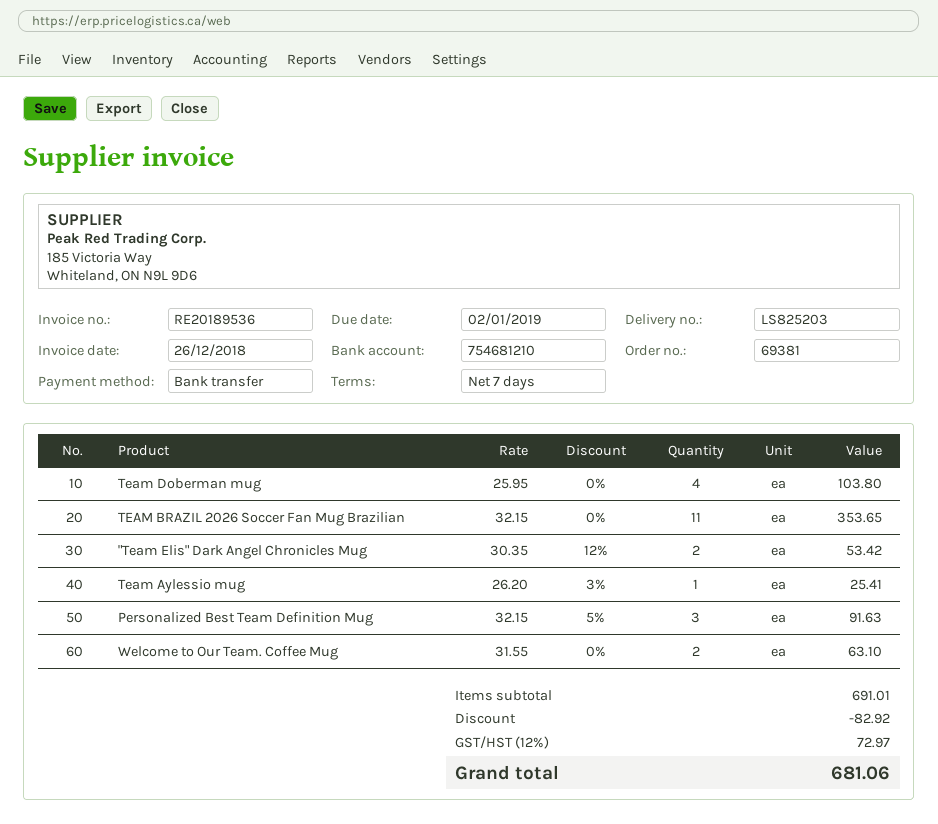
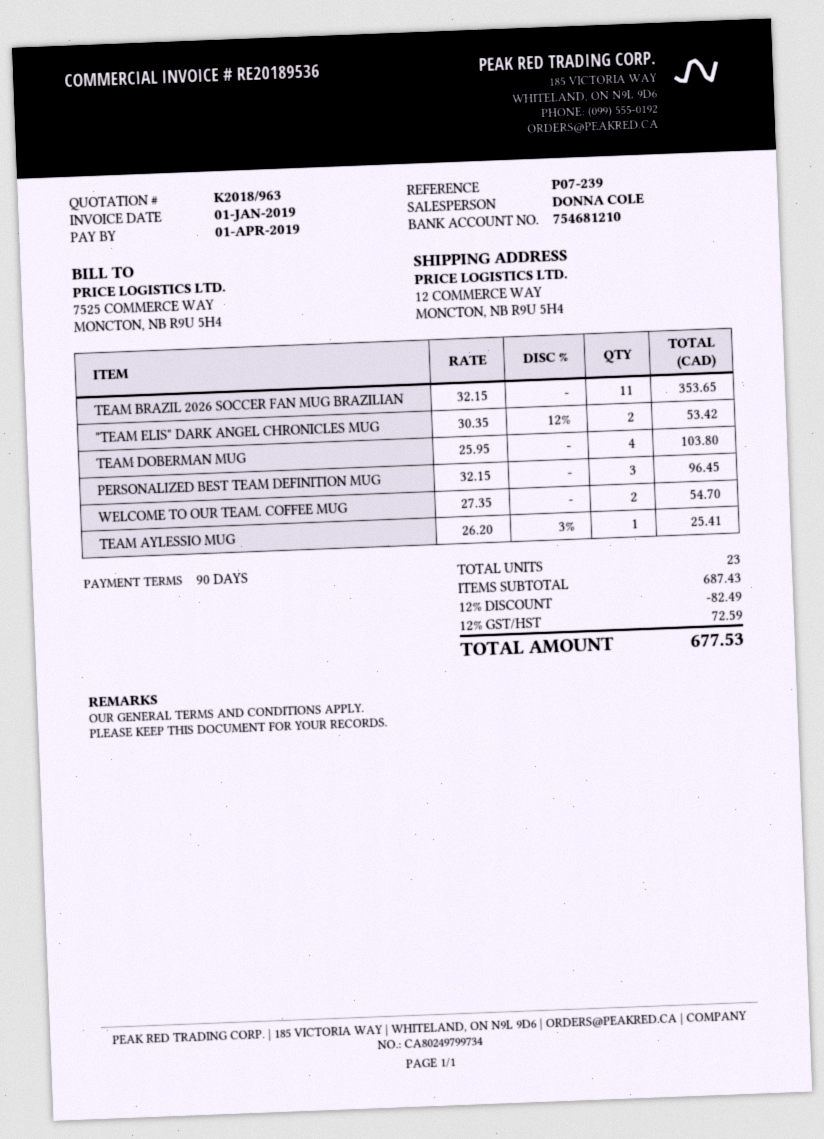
invoice date: 2018-12-26 -> 2019-01-01
payment terms: 7 days -> 90 days
due date: 2019-01-02 -> 2019-04-01
Personalized Best Team Definition Mug: 3 x 32.15 - 5% = 91.63 -> 3 x 32.15 = 96.45
Welcome to Our Team. Coffee Mug: 2 x 31.55 = 63.10 -> 2 x 27.35 = 54.70
subtotal: 691.01 -> 687.43
discount: 82.92 -> 82.49
tax: 12% = 72.97 -> 12% = 72.59
total: 681.06 -> 677.53

